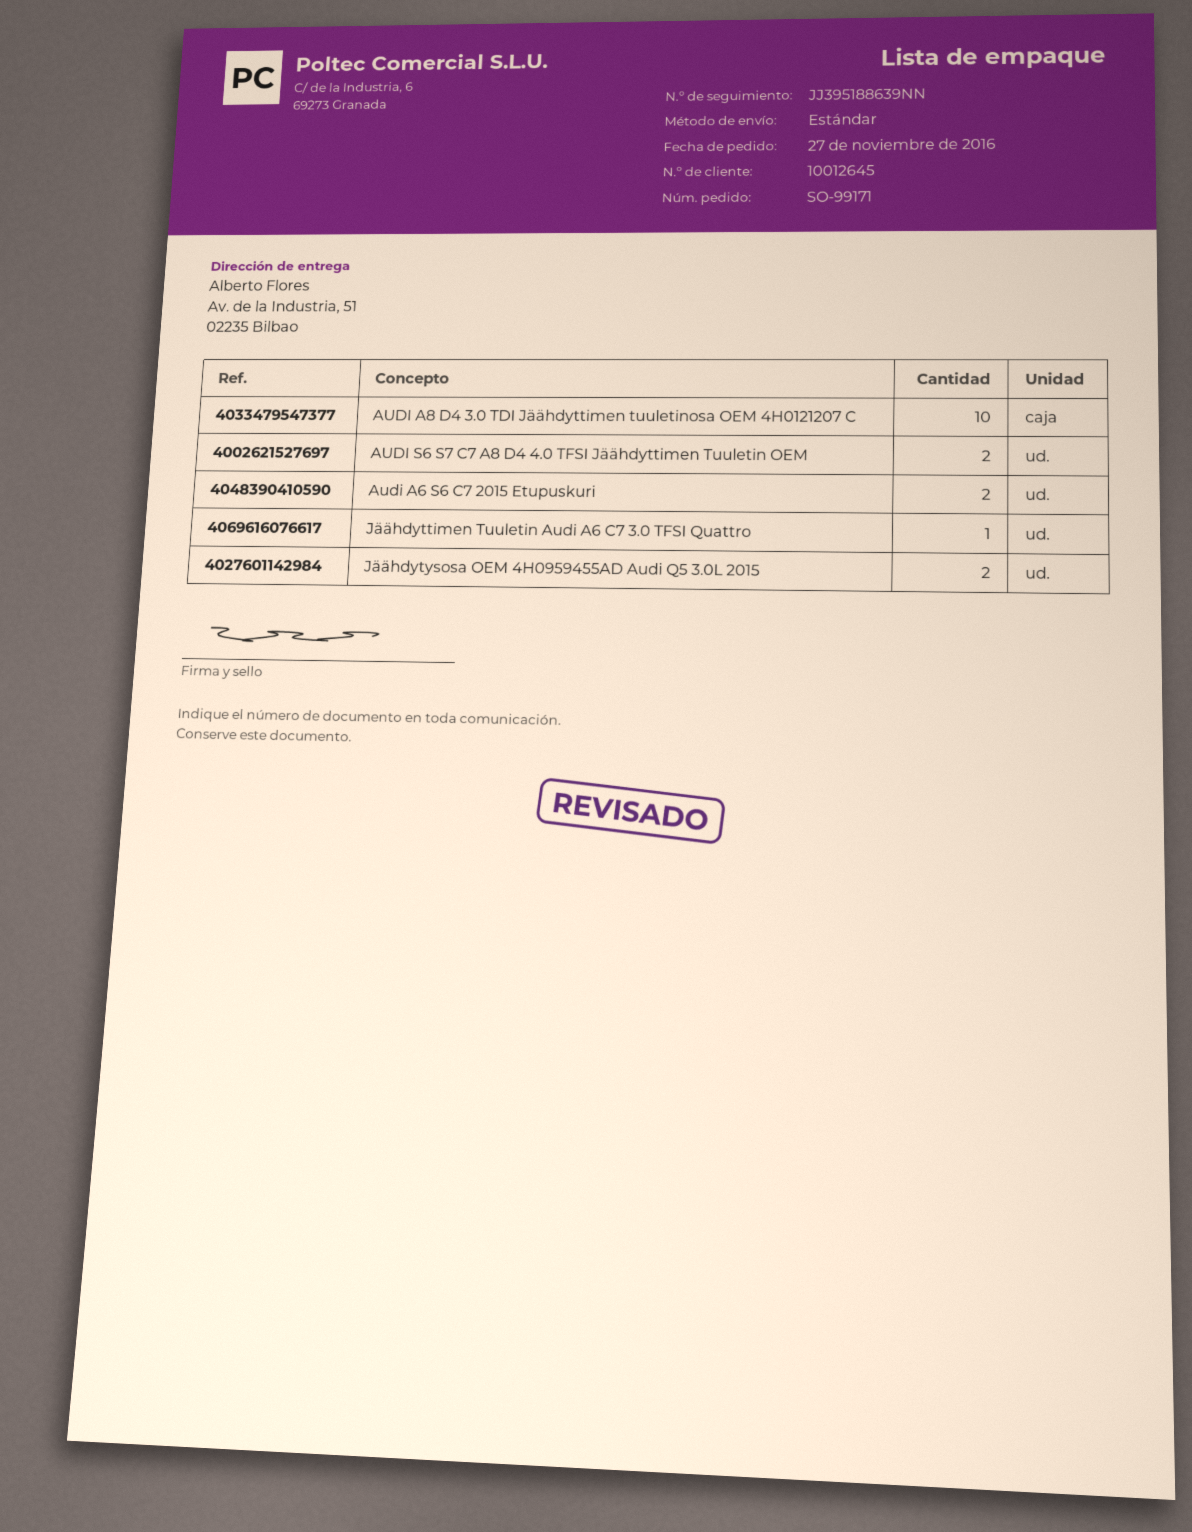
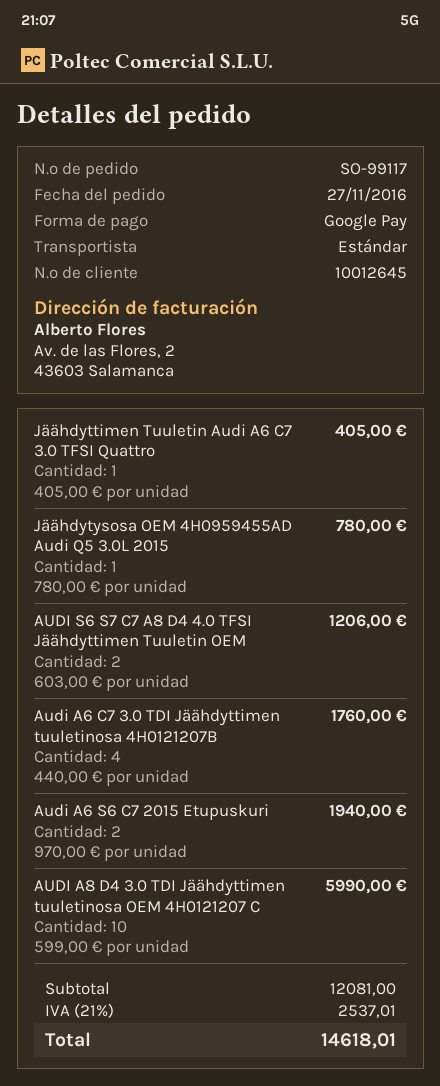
order number: SO-99171 -> SO-99117
Jäähdytysosa OEM 4H0959455AD Audi Q5 3.0L 2015: 2 -> 1
Audi A6 C7 3.0 TDI Jäähdyttimen tuuletinosa 4H0121207B: none -> 4

